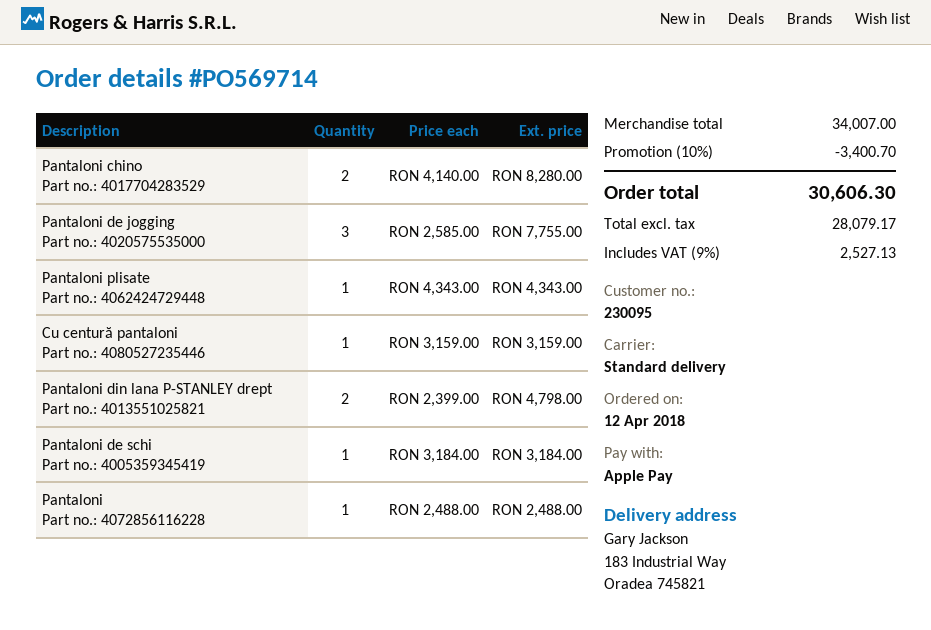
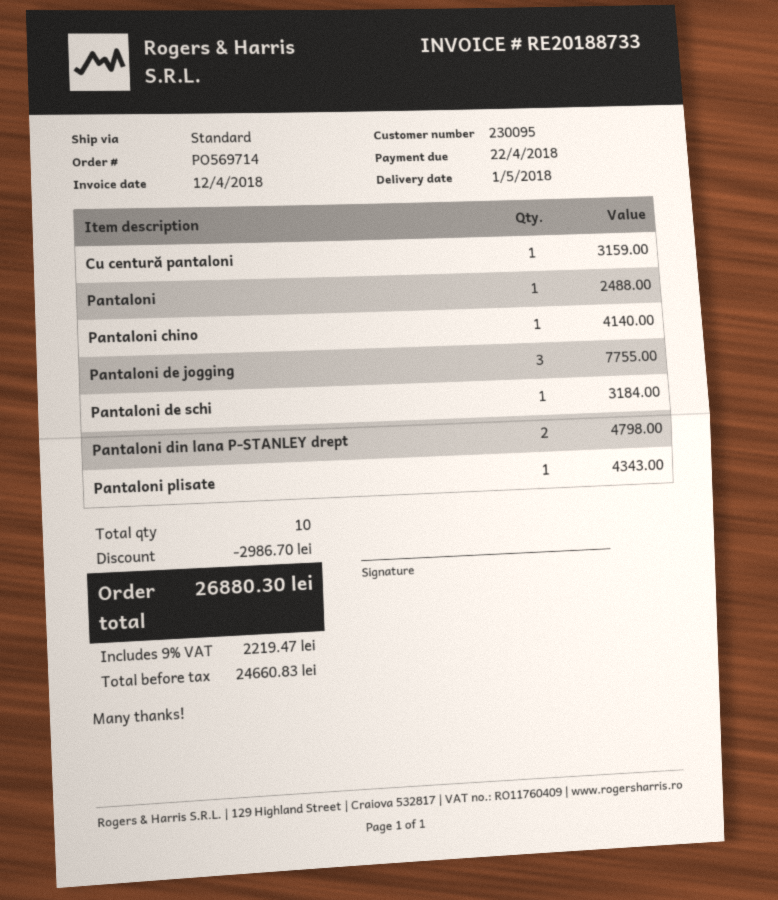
Pantaloni chino: 2 for 8280.00 -> 1 for 4140.00
discount: 3400.70 -> 2986.70
net: 28079.17 -> 24660.83
tax: 9% = 2527.13 -> 9% = 2219.47
total: 30606.30 -> 26880.30

